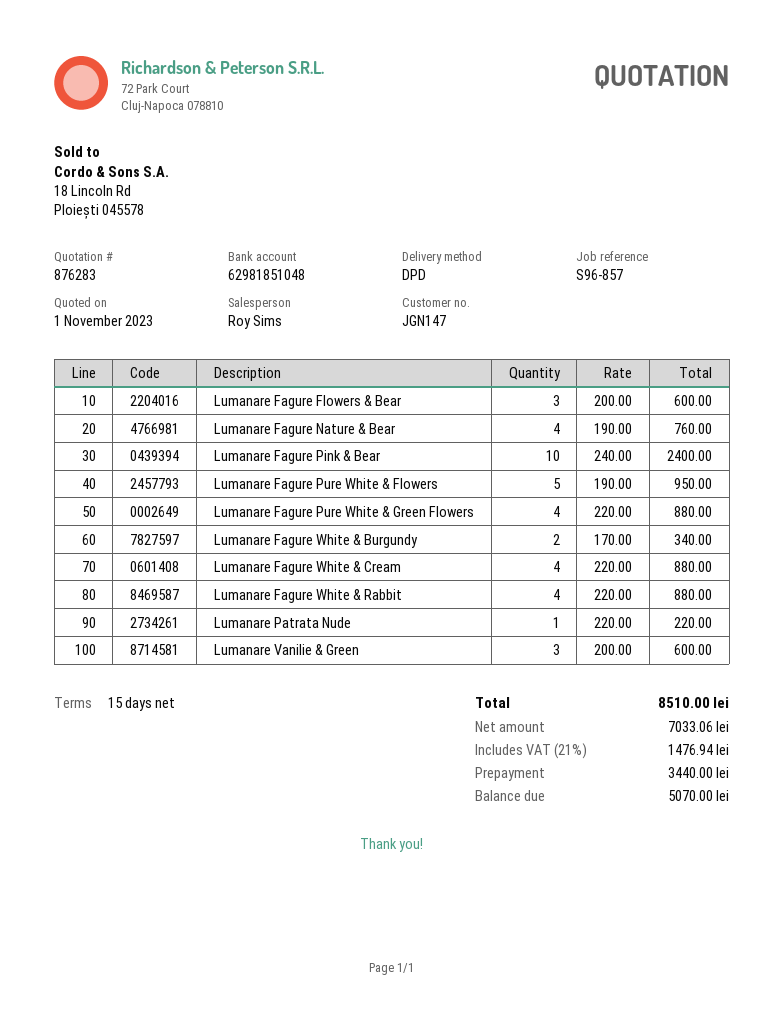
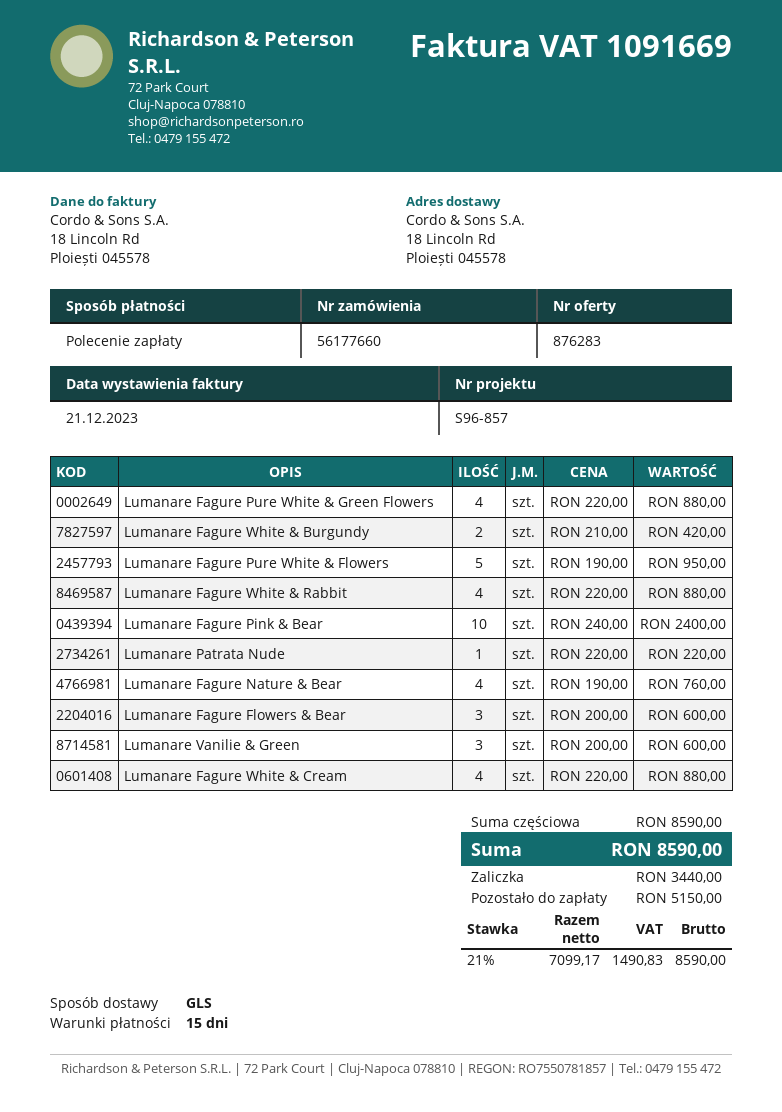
shipping method: DPD -> GLS
Lumanare Fagure White & Burgundy: 2 x 170.00 = 340.00 -> 2 x 210.00 = 420.00
net: 7033.06 -> 7099.17
tax: 21% = 1476.94 -> 21% = 1490.83
total: 8510.00 -> 8590.00
balance: 5070.00 -> 5150.00

